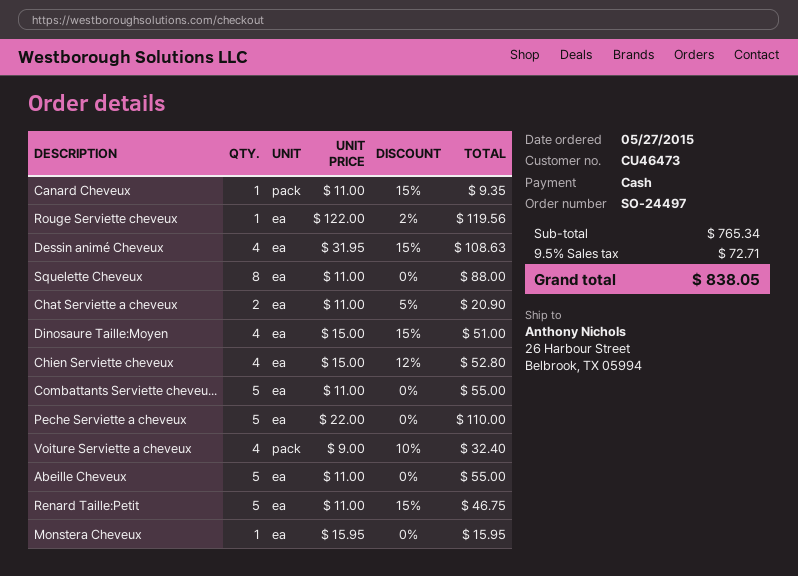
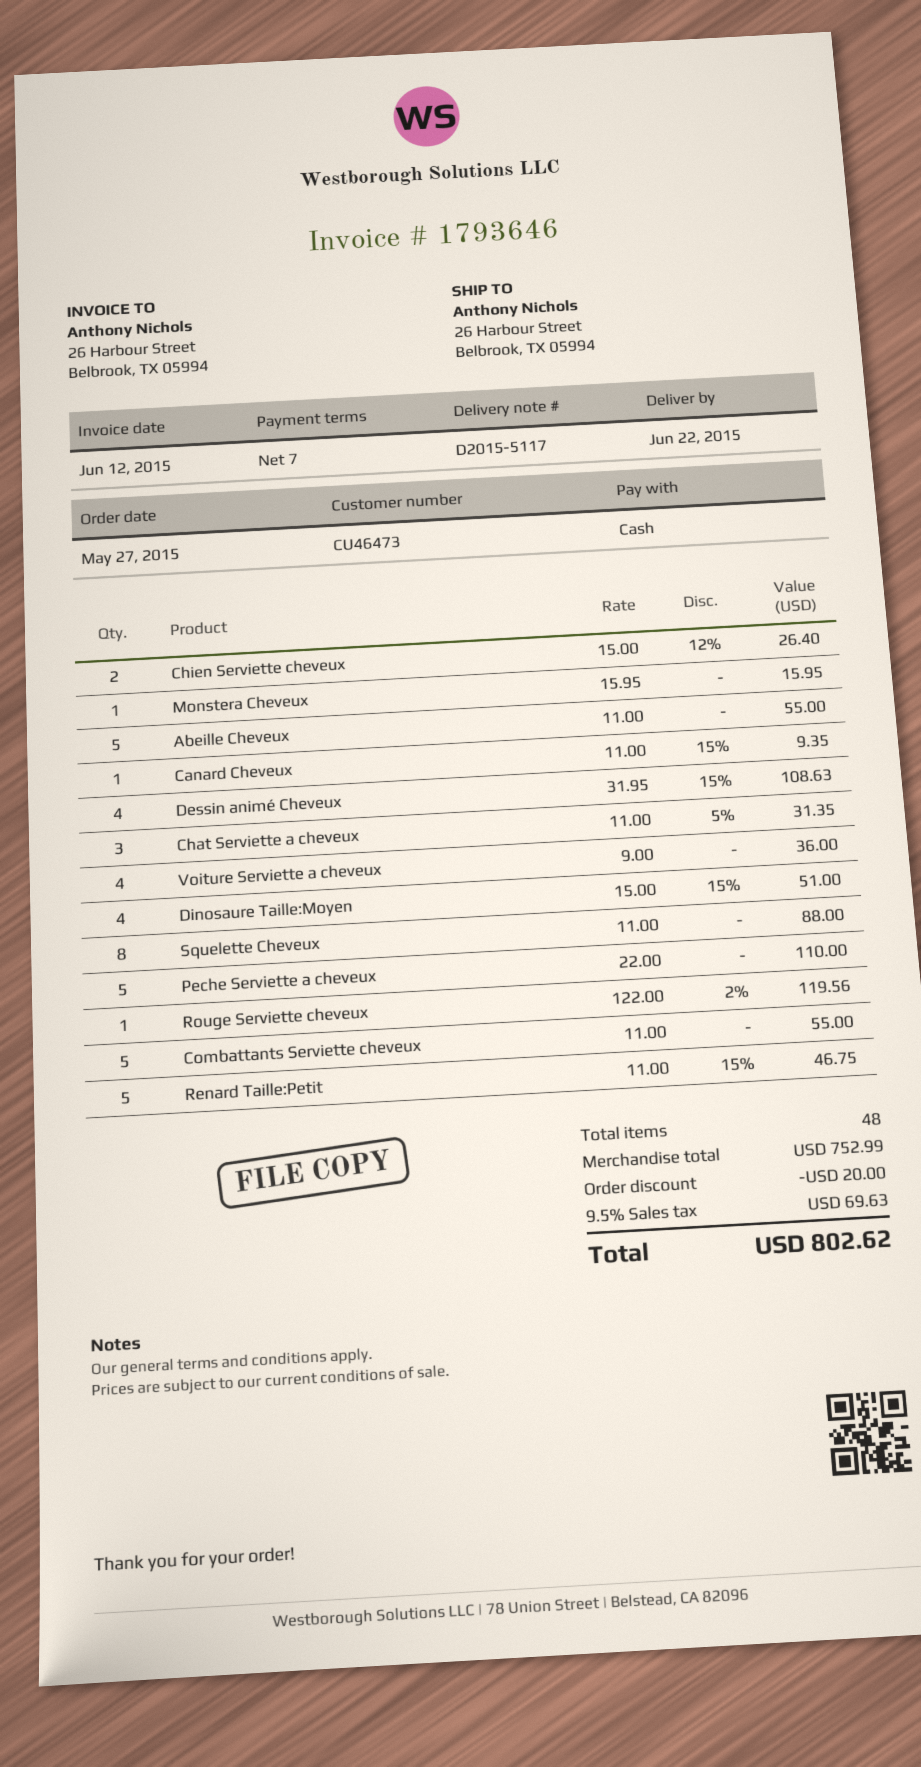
Chat Serviette a cheveux: 2 x 11.00 - 5% = 20.90 -> 3 x 11.00 - 5% = 31.35
Chien Serviette cheveux: 4 x 15.00 - 12% = 52.80 -> 2 x 15.00 - 12% = 26.40
Voiture Serviette a cheveux: 4 x 9.00 - 10% = 32.40 -> 4 x 9.00 = 36.00
subtotal: 765.34 -> 752.99
discount: none -> 20.00
tax: 9.5% = 72.71 -> 9.5% = 69.63
total: 838.05 -> 802.62

